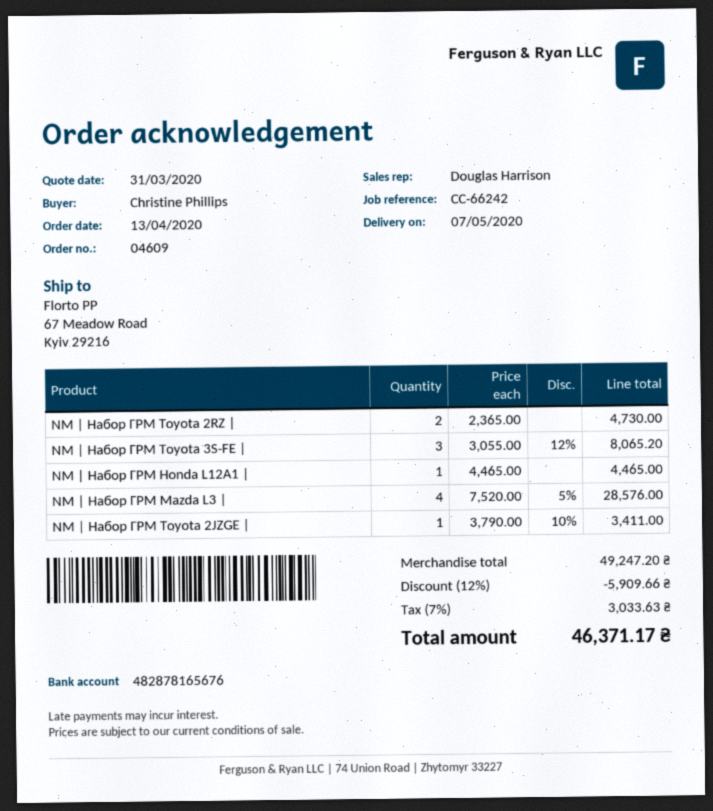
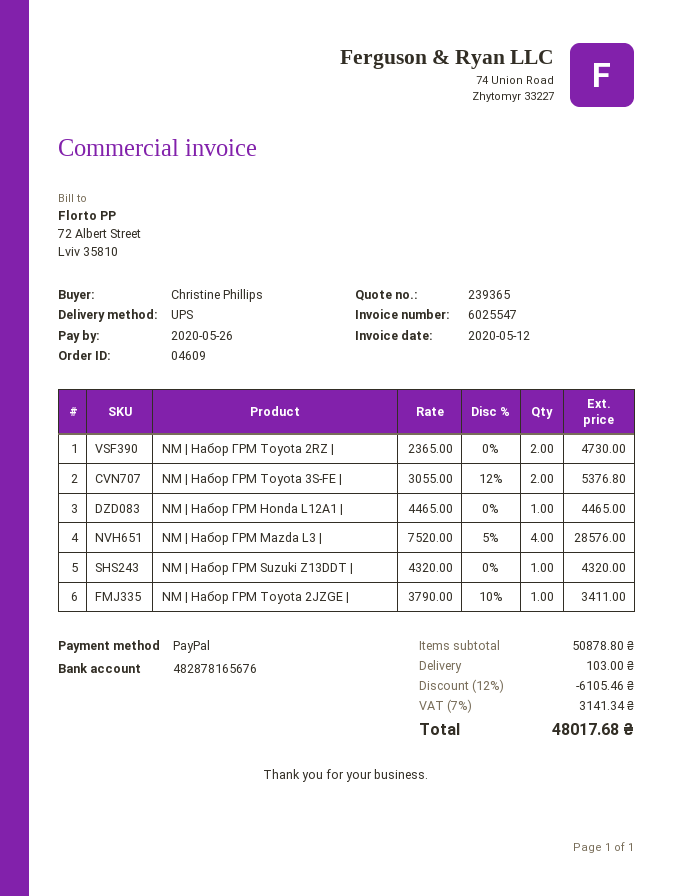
NM | Набор ГРМ Toyota 3S-FE |: 3 x 3055.00 - 12% = 8065.20 -> 2 x 3055.00 - 12% = 5376.80
NM | Набор ГРМ Suzuki Z13DDT |: none -> 1 x 4320.00 = 4320.00
subtotal: 49247.20 -> 50878.80
discount: 12% = 5909.66 -> 12% = 6105.46
shipping: none -> 103.00
tax: 7% = 3033.63 -> 7% = 3141.34
total: 46371.17 -> 48017.68

